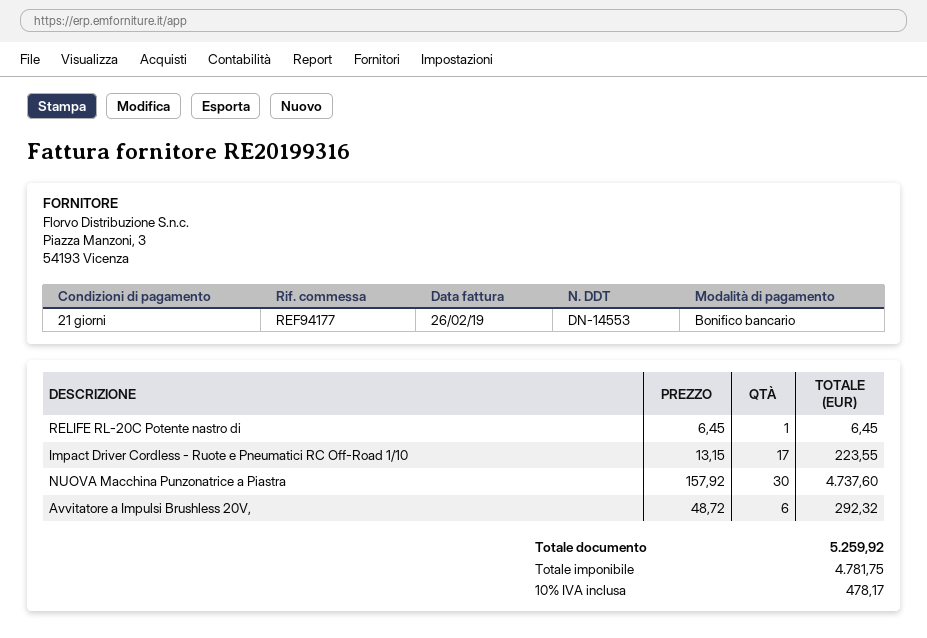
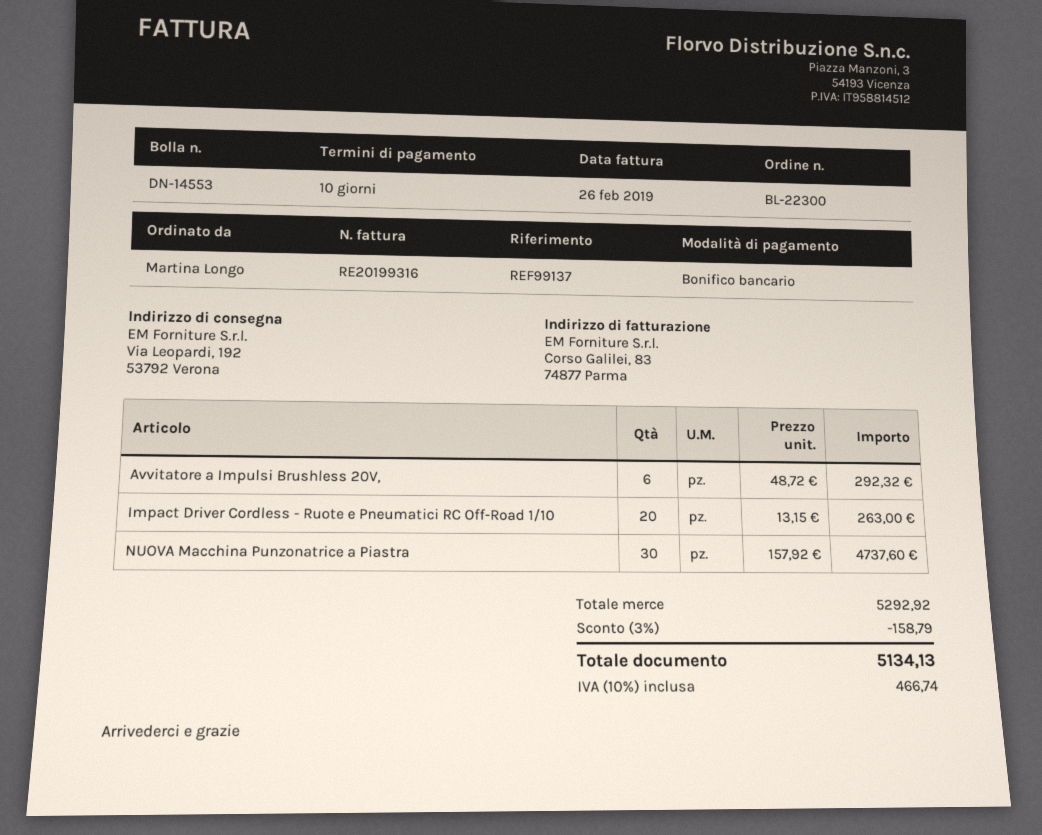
payment terms: 21 days -> 10 days
reference: REF94177 -> REF99137
RELIFE RL-20C Potente nastro di: 1 x 6.45 = 6.45 -> none
Impact Driver Cordless - Ruote e Pneumatici RC Off-Road 1/10: 17 x 13.15 = 223.55 -> 20 x 13.15 = 263.00
discount: none -> 3% = 158.79
tax: 10% = 478.17 -> 10% = 466.74
total: 5259.92 -> 5134.13

